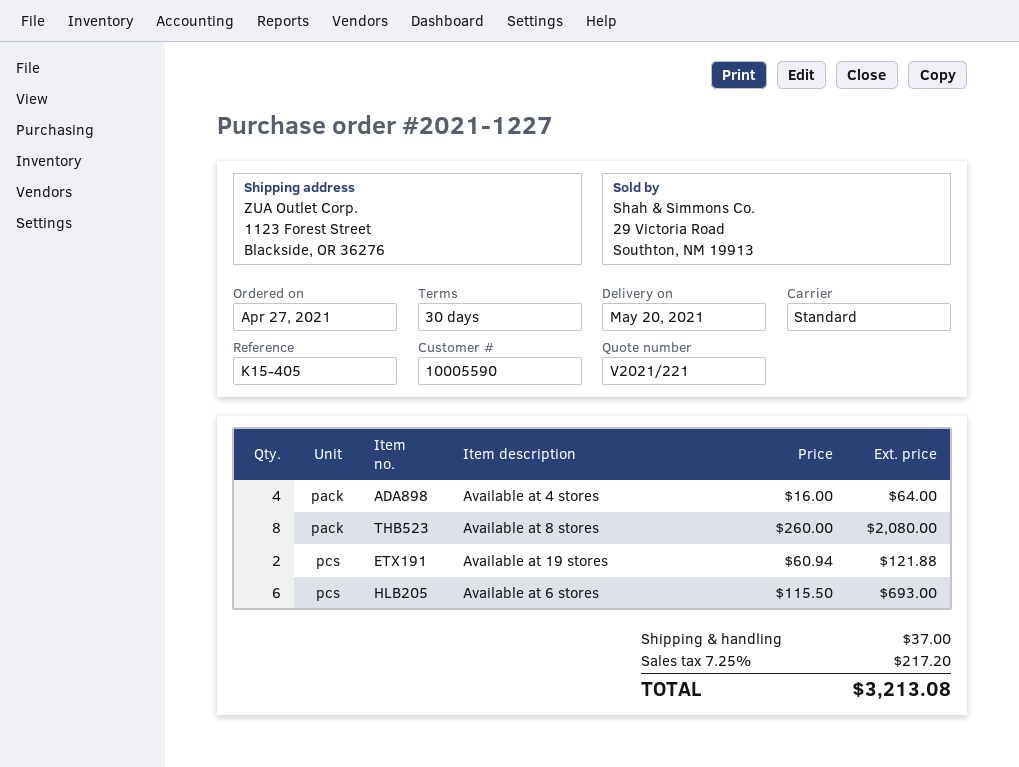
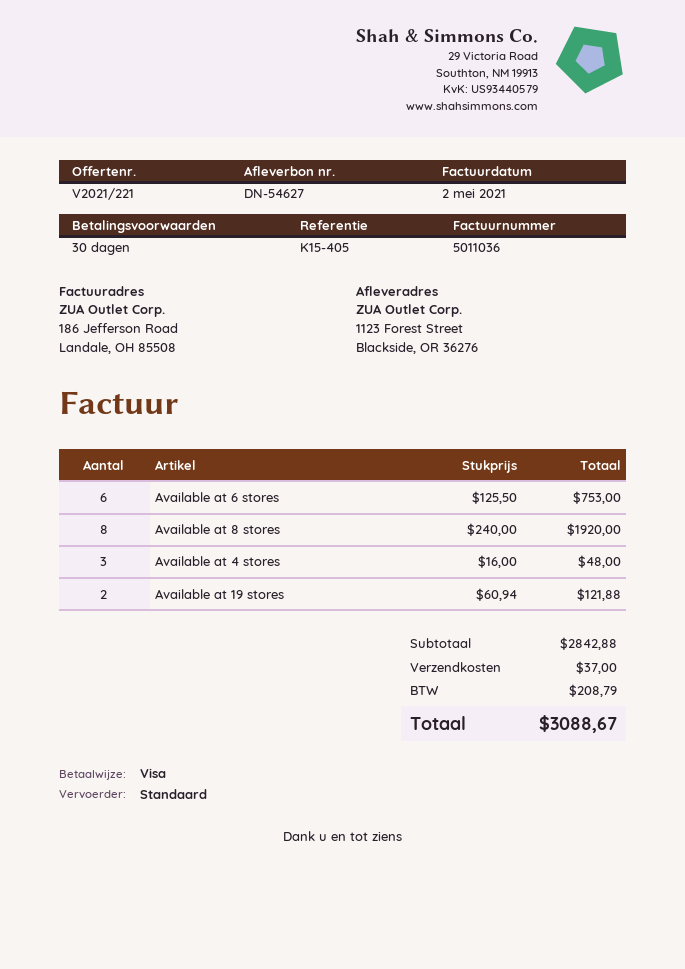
Available at 4 stores: 4 x 16.00 = 64.00 -> 3 x 16.00 = 48.00
Available at 8 stores: 8 x 260.00 = 2080.00 -> 8 x 240.00 = 1920.00
Available at 6 stores: 6 x 115.50 = 693.00 -> 6 x 125.50 = 753.00
tax: 217.20 -> 208.79
total: 3213.08 -> 3088.67

